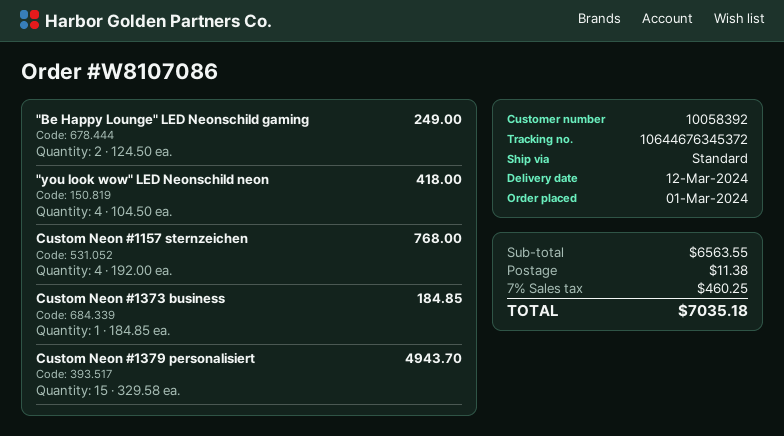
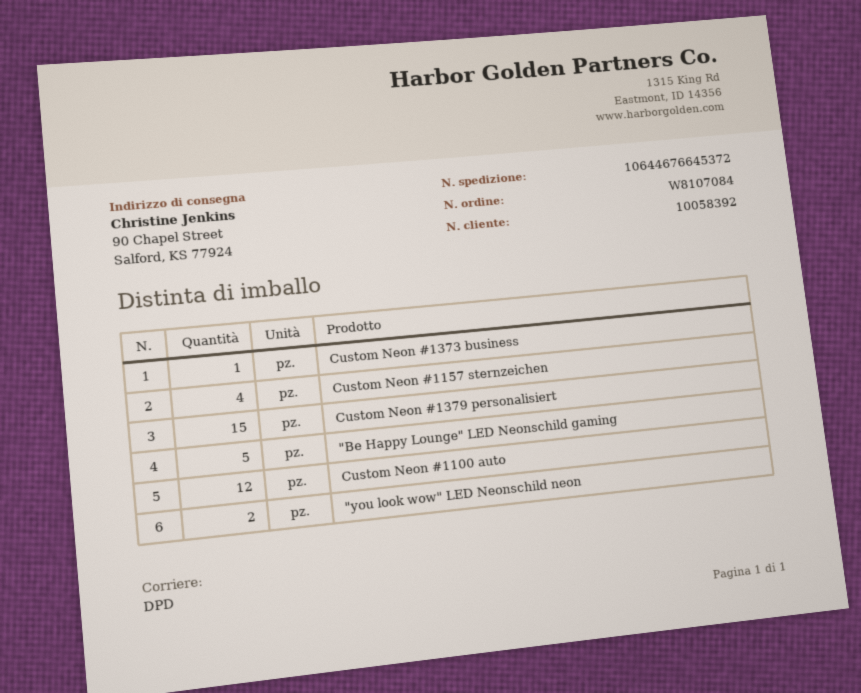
order number: W8107086 -> W8107084
shipping method: standard -> DPD
tracking number: 10644676345372 -> 10644676645372
"Be Happy Lounge" LED Neonschild gaming: 2 -> 5
"you look wow" LED Neonschild neon: 4 -> 2
Custom Neon #1100 auto: none -> 12

